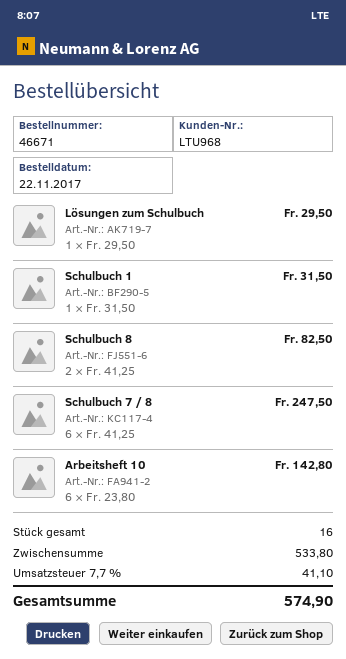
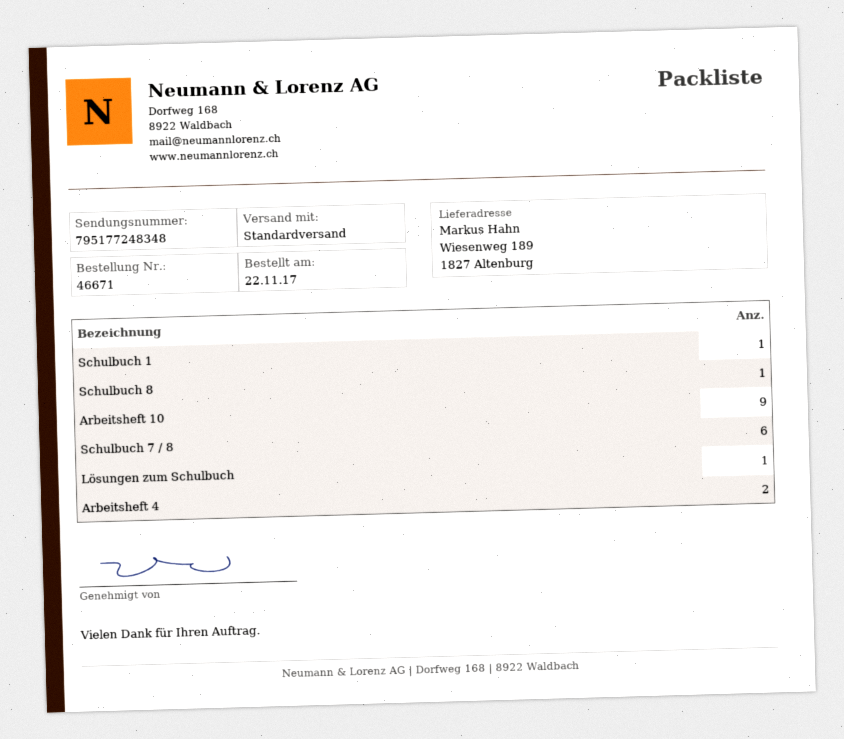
Schulbuch 8: 2 -> 1
Arbeitsheft 10: 6 -> 9
Arbeitsheft 4: none -> 2

